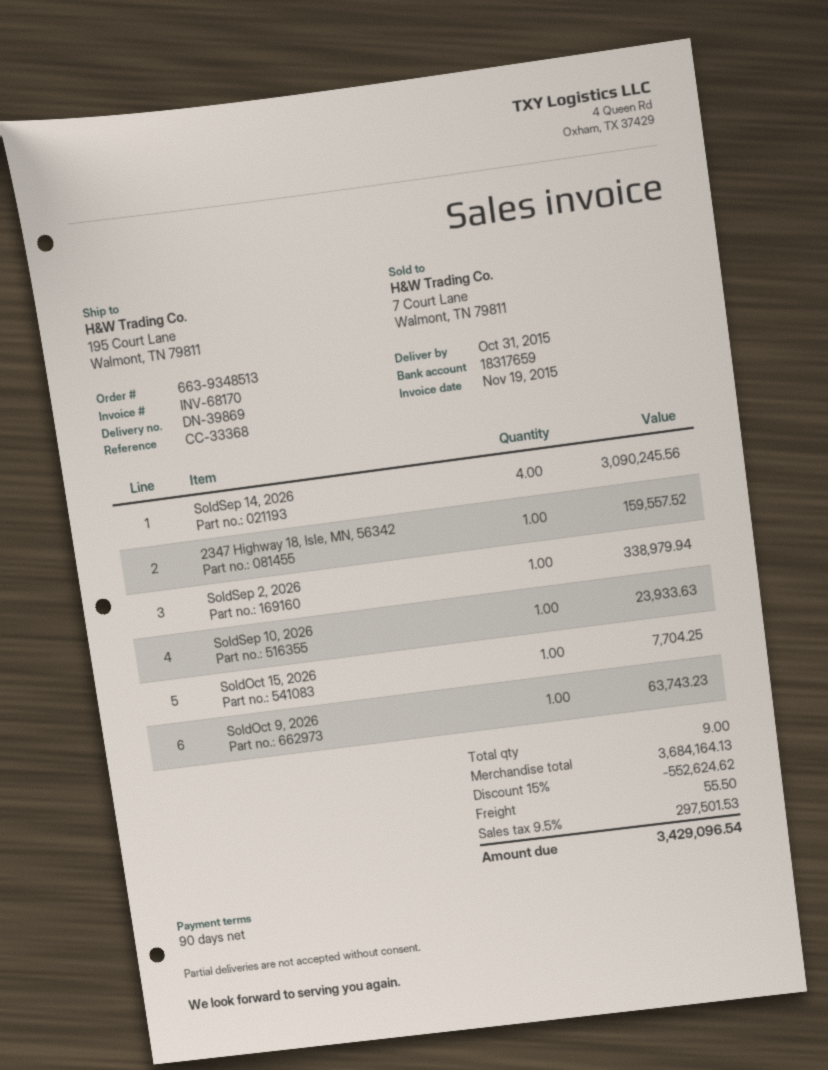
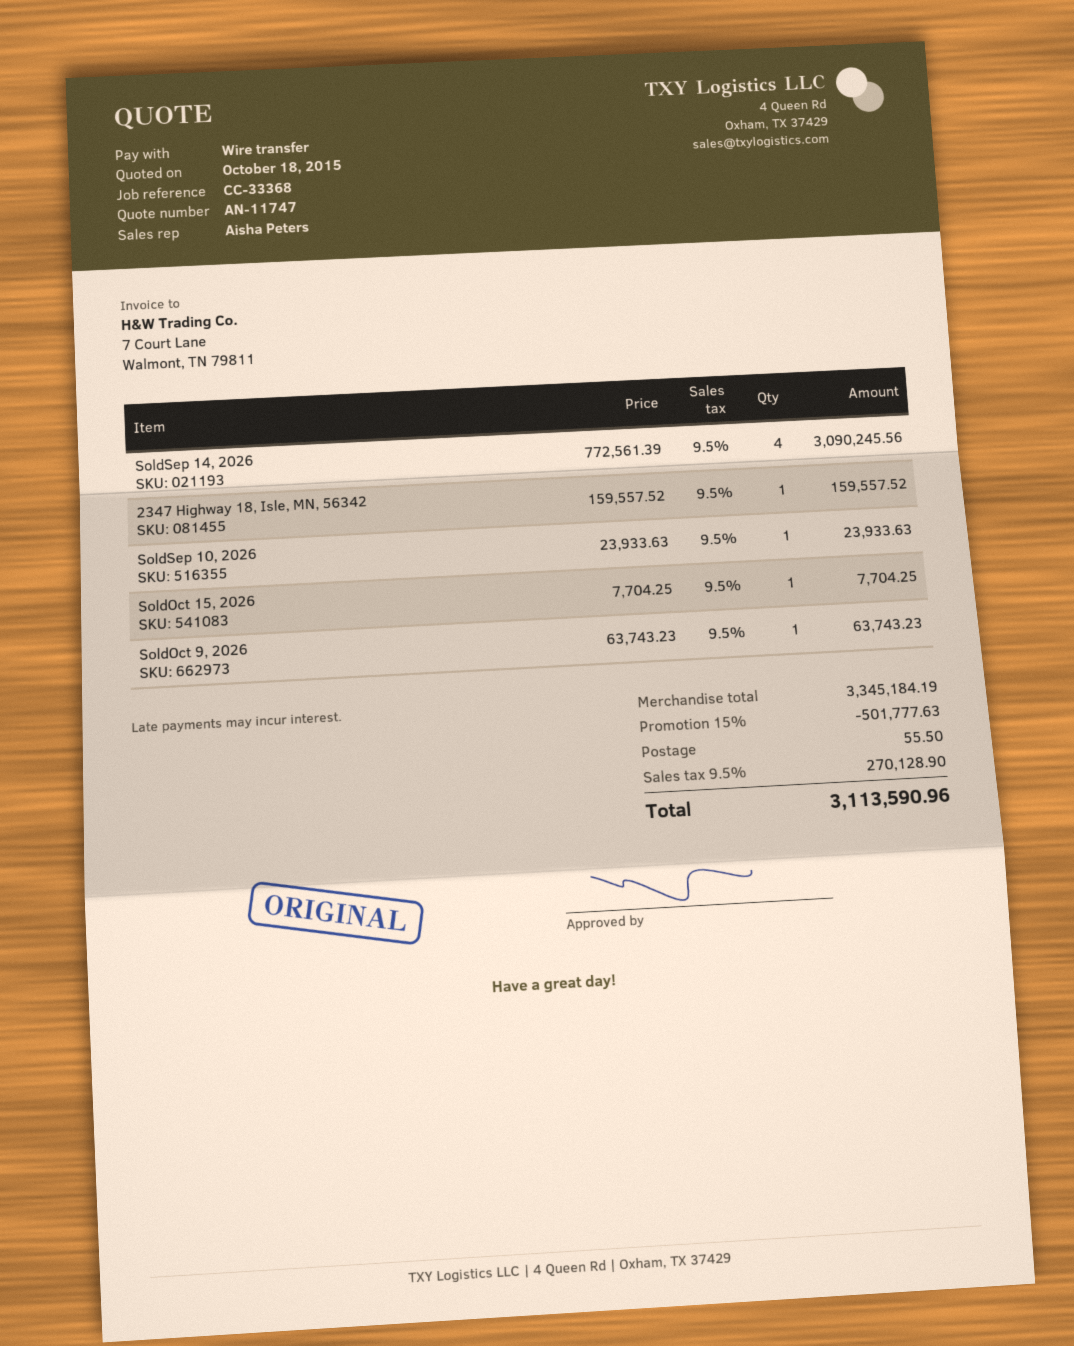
SoldSep 2, 2026: 1 for 338979.94 -> none
subtotal: 3684164.13 -> 3345184.19
discount: 15% = 552624.62 -> 15% = 501777.63
tax: 9.5% = 297501.53 -> 9.5% = 270128.90
total: 3429096.54 -> 3113590.96

